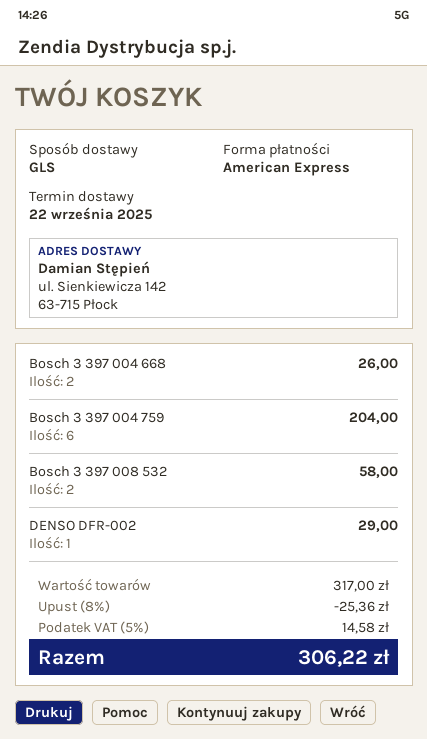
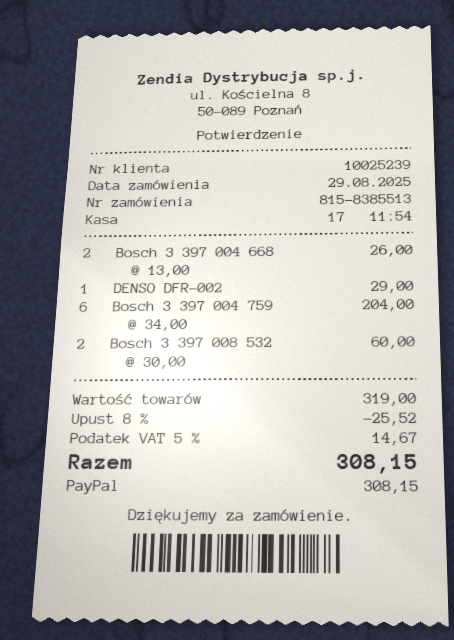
payment method: American Express -> PayPal
Bosch 3 397 008 532: 2 for 58.00 -> 2 for 60.00
subtotal: 317.00 -> 319.00
discount: 8% = 25.36 -> 8% = 25.52
tax: 5% = 14.58 -> 5% = 14.67
total: 306.22 -> 308.15

